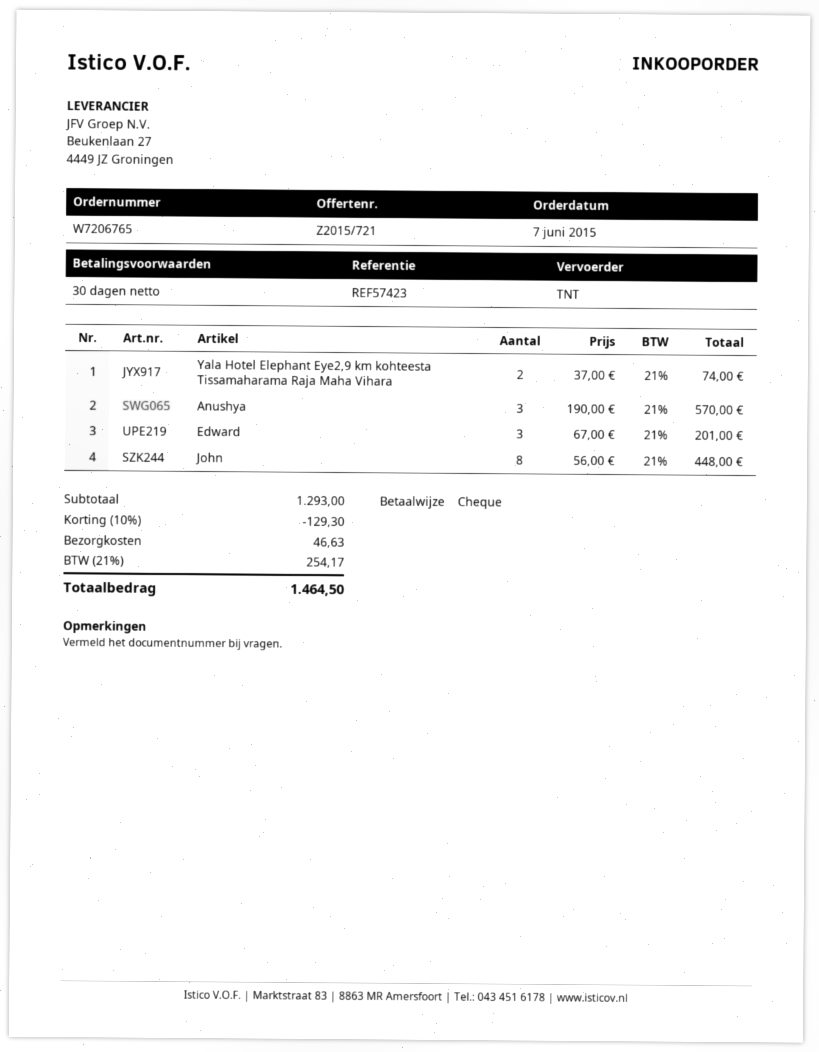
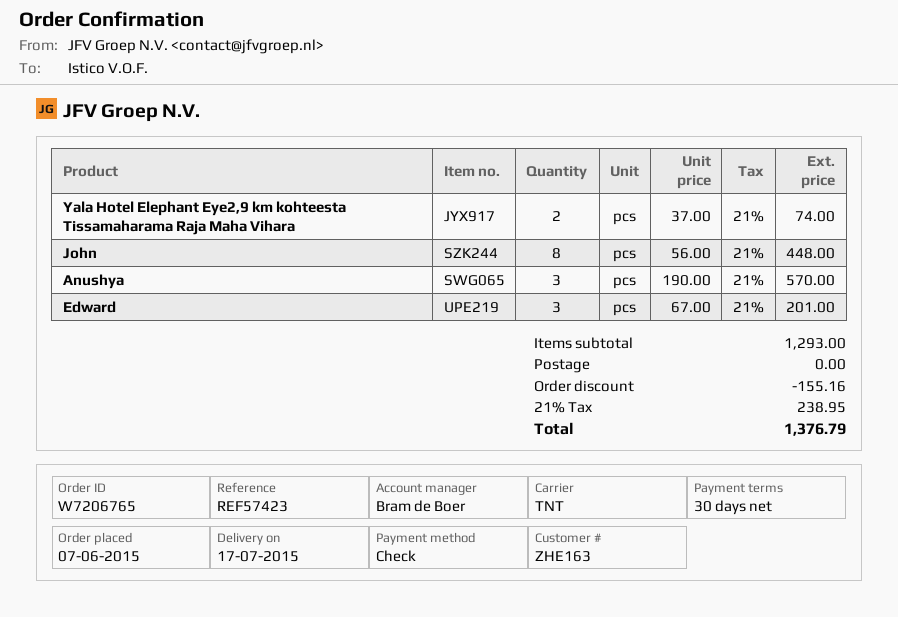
discount: 129.30 -> 155.16
shipping: 46.63 -> 0.00
tax: 21% = 254.17 -> 21% = 238.95
total: 1464.50 -> 1376.79

